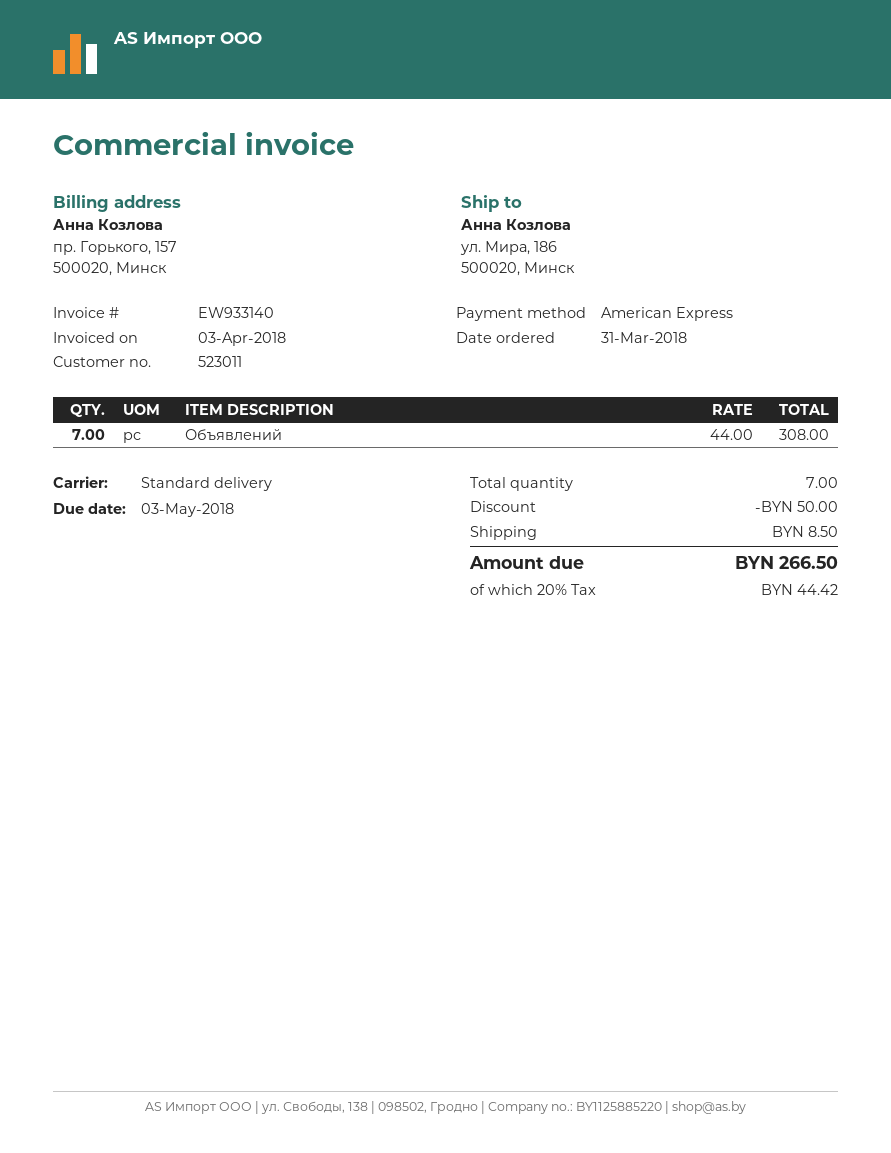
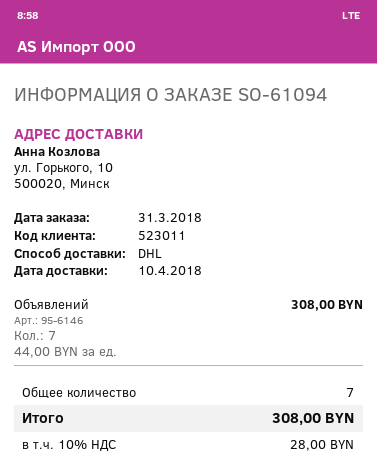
shipping method: standard -> DHL
ship to: ул. Мира, 186, 500020, Минск -> ул. Горького, 10, 500020, Минск
discount: 50.00 -> none
shipping: 8.50 -> none
tax: 20% = 44.42 -> 10% = 28.00
total: 266.50 -> 308.00

